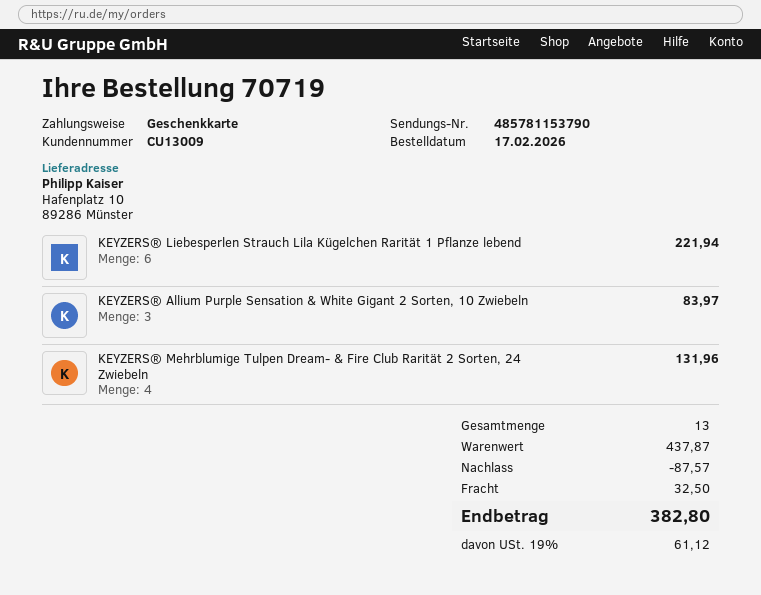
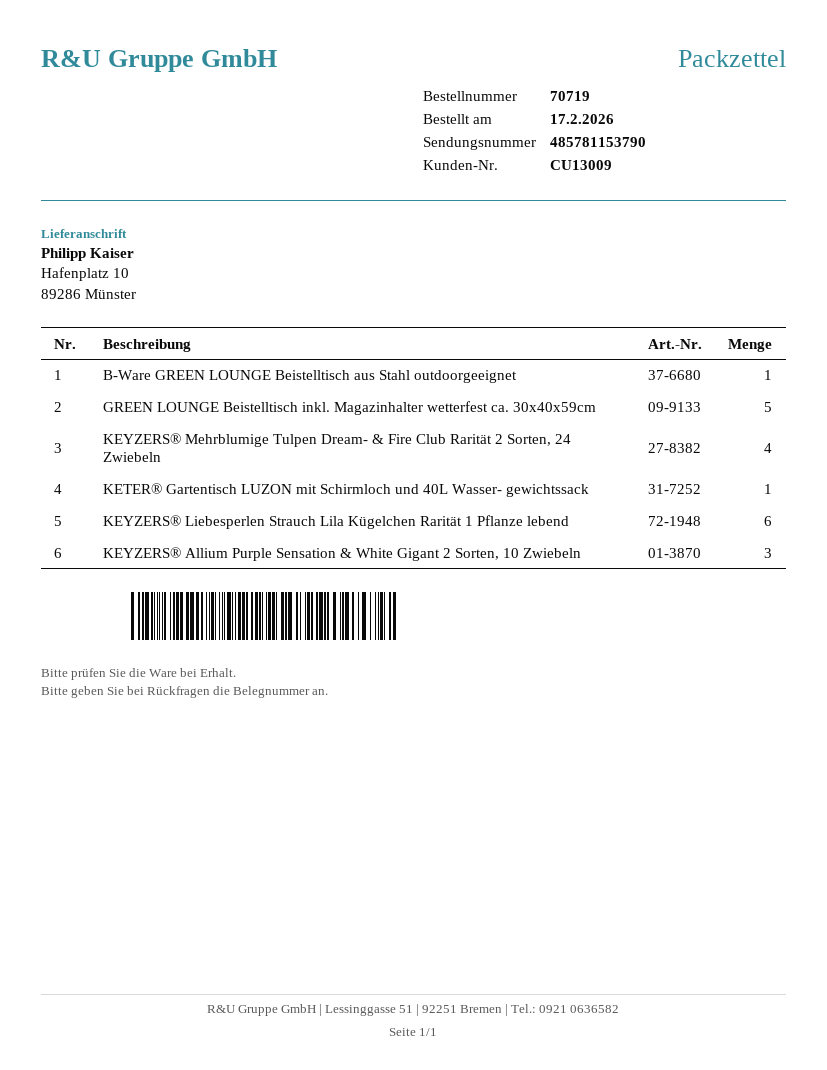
B-Ware GREEN LOUNGE Beistelltisch aus Stahl outdoorgeeignet: none -> 1
GREEN LOUNGE Beistelltisch inkl. Magazinhalter wetterfest ca. 30x40x59cm: none -> 5
KETER® Gartentisch LUZON mit Schirmloch und 40L Wasser- gewichtssack: none -> 1

